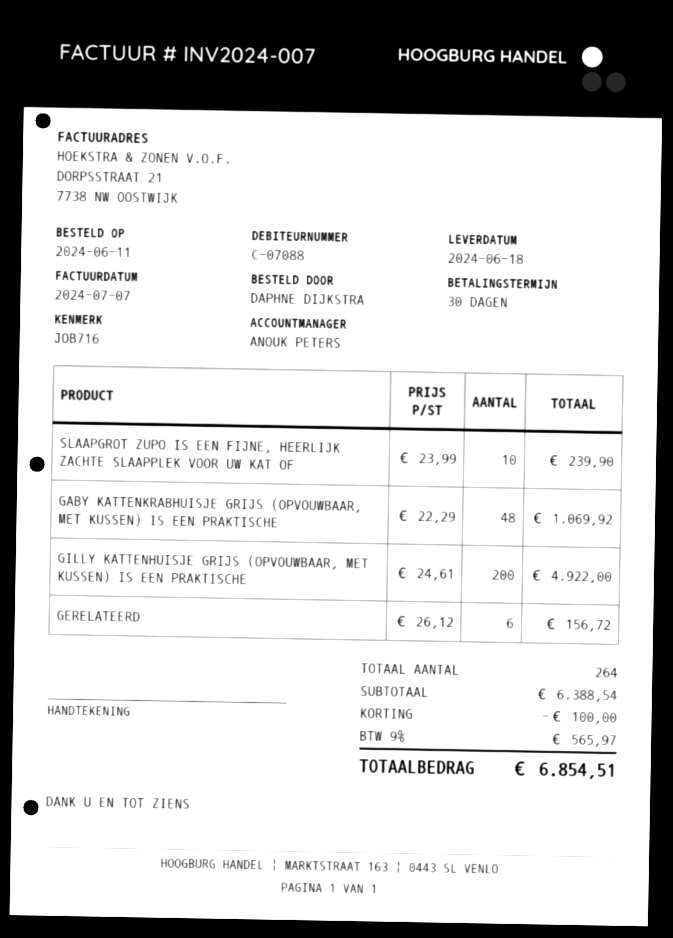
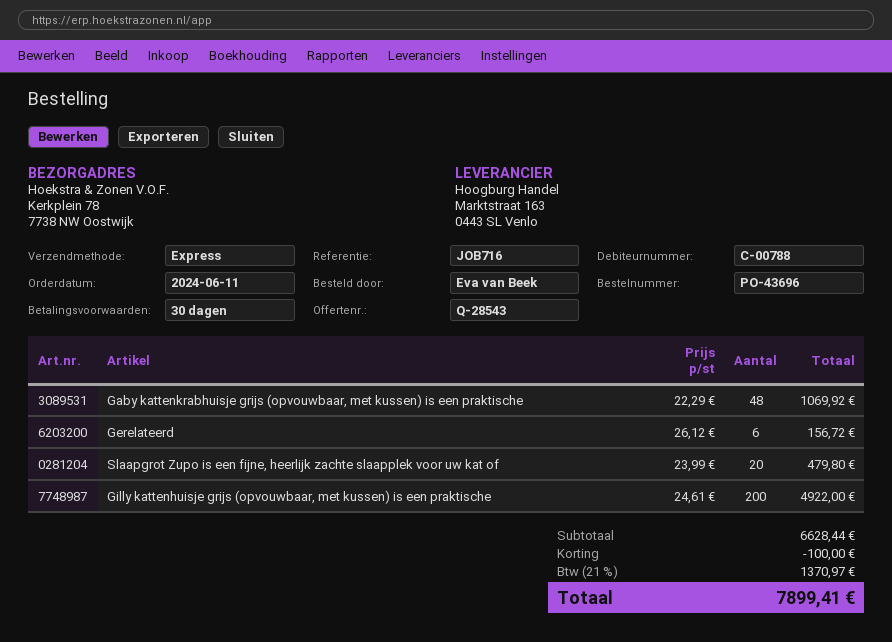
customer number: C-07088 -> C-00788
ordered by: DAPHNE DIJKSTRA -> Eva van Beek
SLAAPGROT ZUPO IS EEN FIJNE, HEERLIJK ZACHTE SLAAPPLEK VOOR UW KAT OF: 10 x 23.99 = 239.90 -> 20 x 23.99 = 479.80
subtotal: 6388.54 -> 6628.44
tax: 9% = 565.97 -> 21% = 1370.97
total: 6854.51 -> 7899.41

